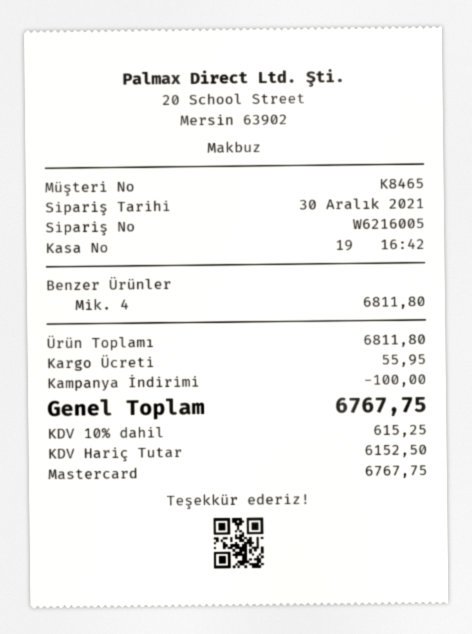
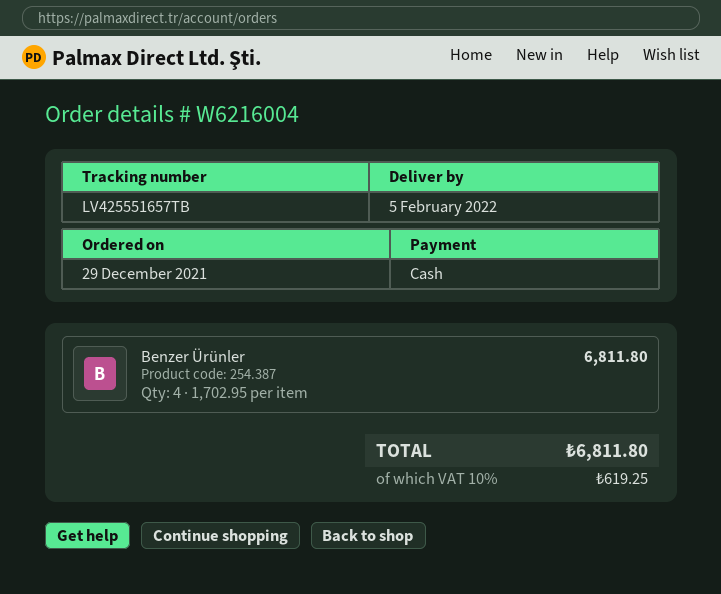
order number: W6216005 -> W6216004
order date: 2021-12-30 -> 2021-12-29
payment method: Mastercard -> cash
discount: 100.00 -> none
shipping: 55.95 -> none
tax: 10% = 615.25 -> 10% = 619.25
total: 6767.75 -> 6811.80

